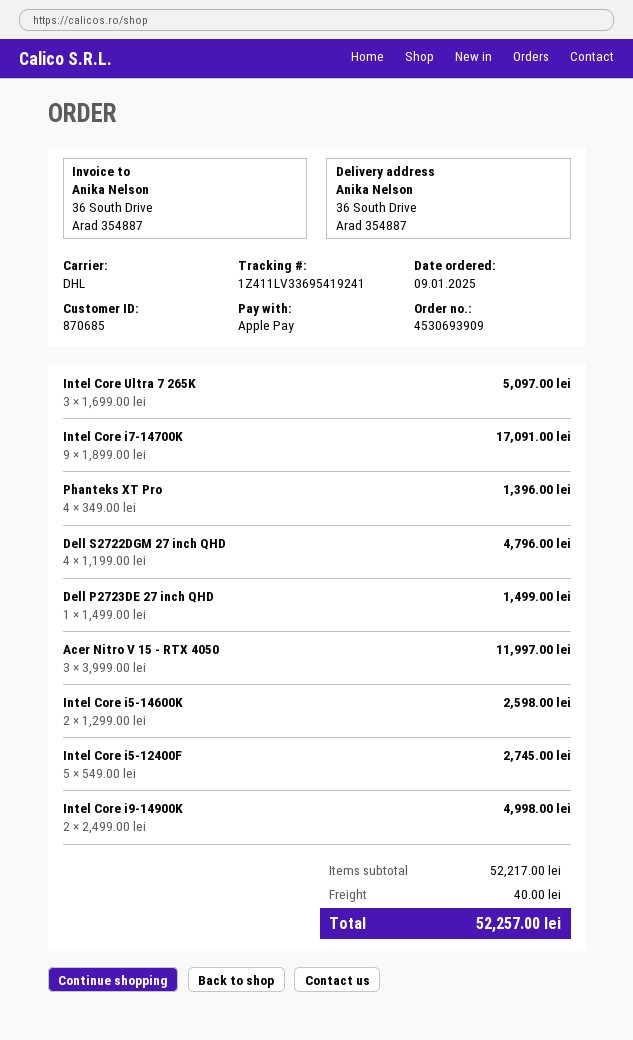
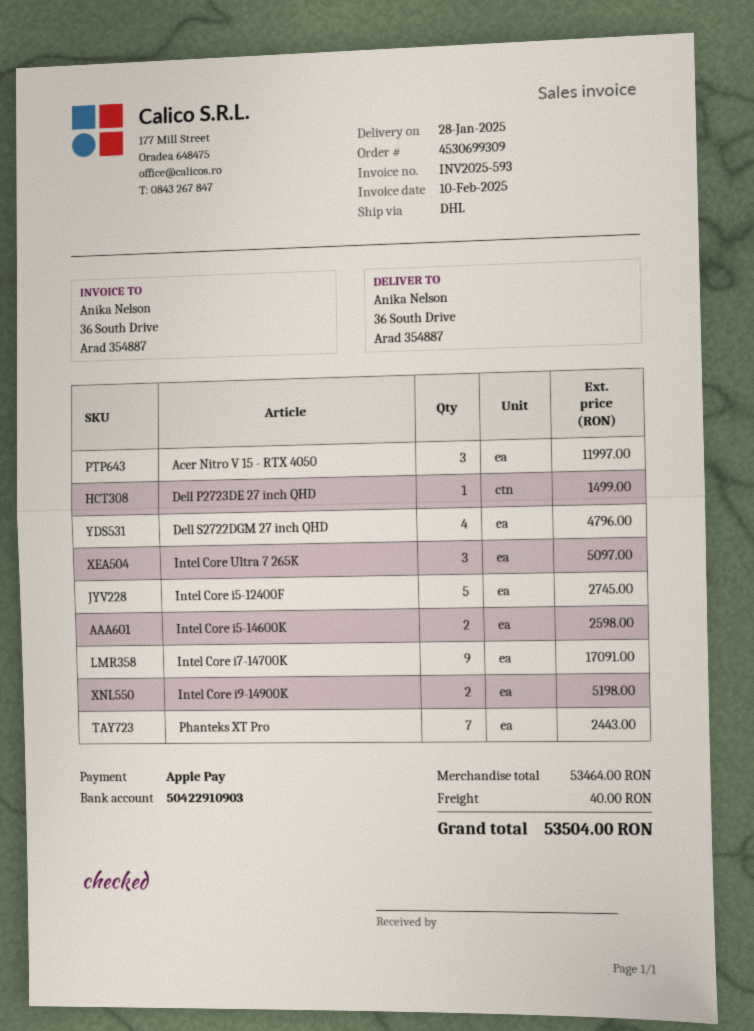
order number: 4530693909 -> 4530699309
Phanteks XT Pro: 4 for 1396.00 -> 7 for 2443.00
Intel Core i9-14900K: 2 for 4998.00 -> 2 for 5198.00
subtotal: 52217.00 -> 53464.00
total: 52257.00 -> 53504.00

